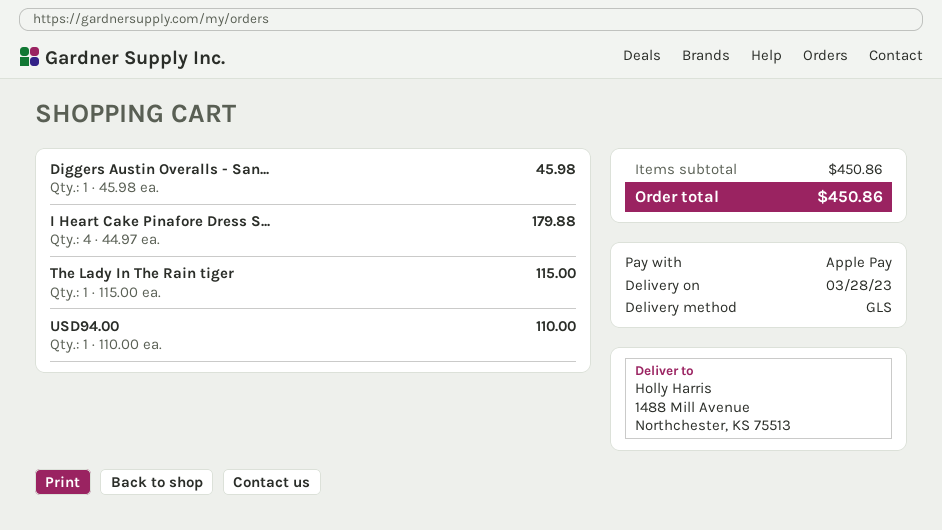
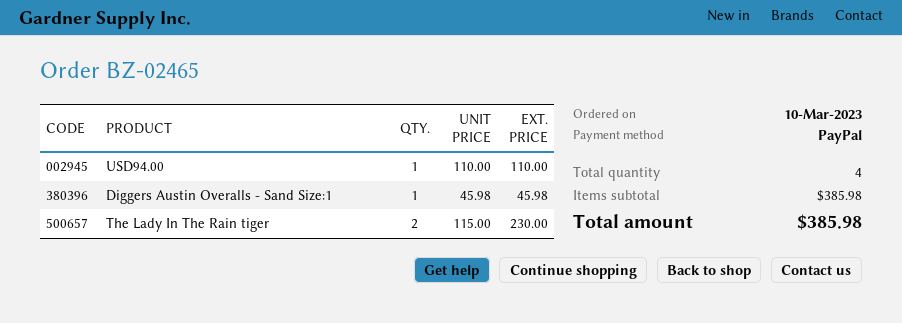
payment method: Apple Pay -> PayPal
I Heart Cake Pinafore Dress S...: 4 x 44.97 = 179.88 -> none
The Lady In The Rain tiger: 1 x 115.00 = 115.00 -> 2 x 115.00 = 230.00
subtotal: 450.86 -> 385.98
total: 450.86 -> 385.98

